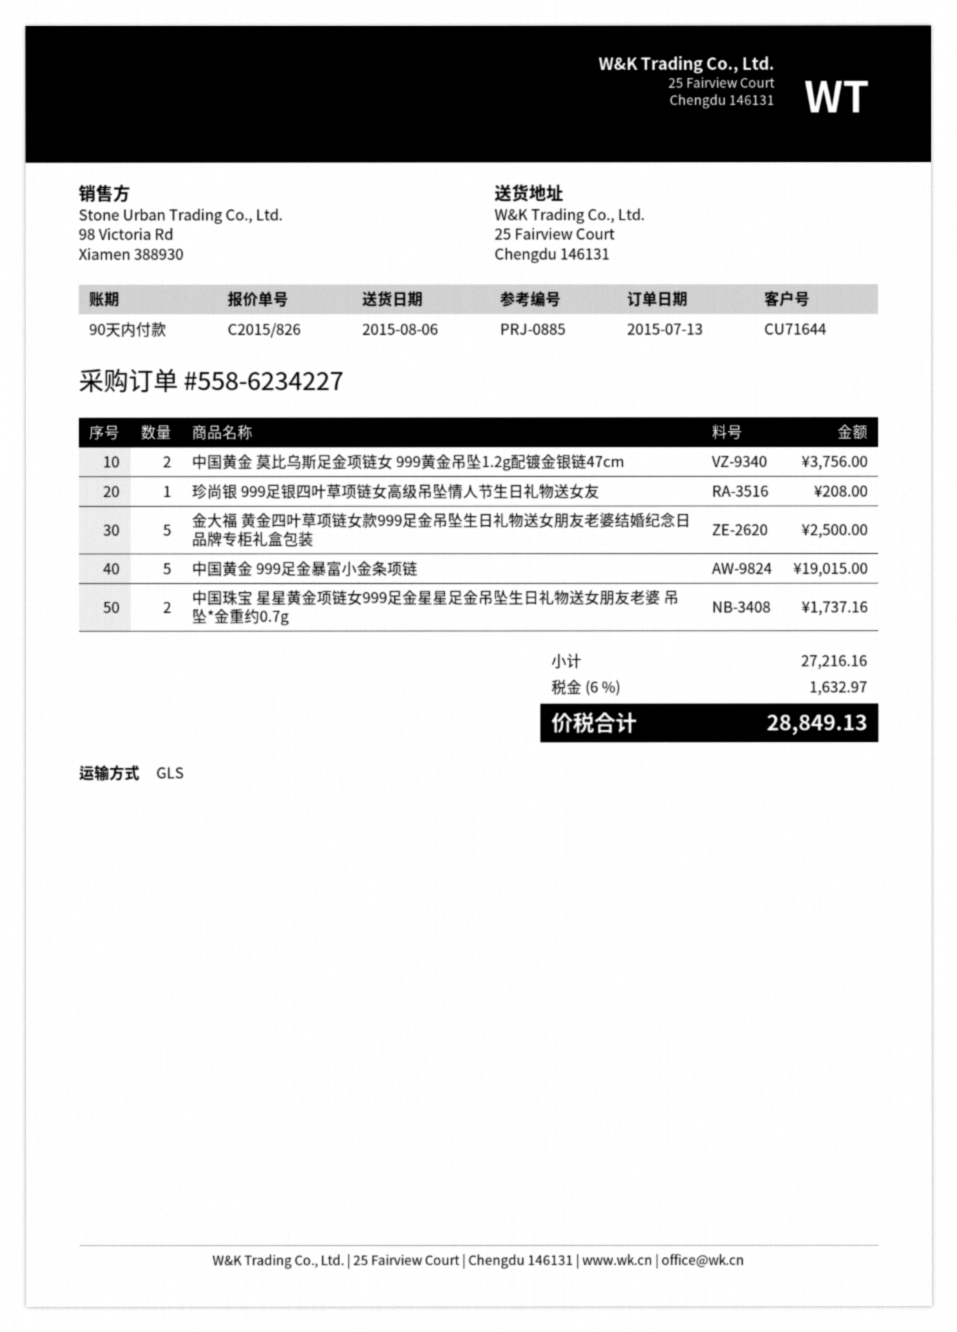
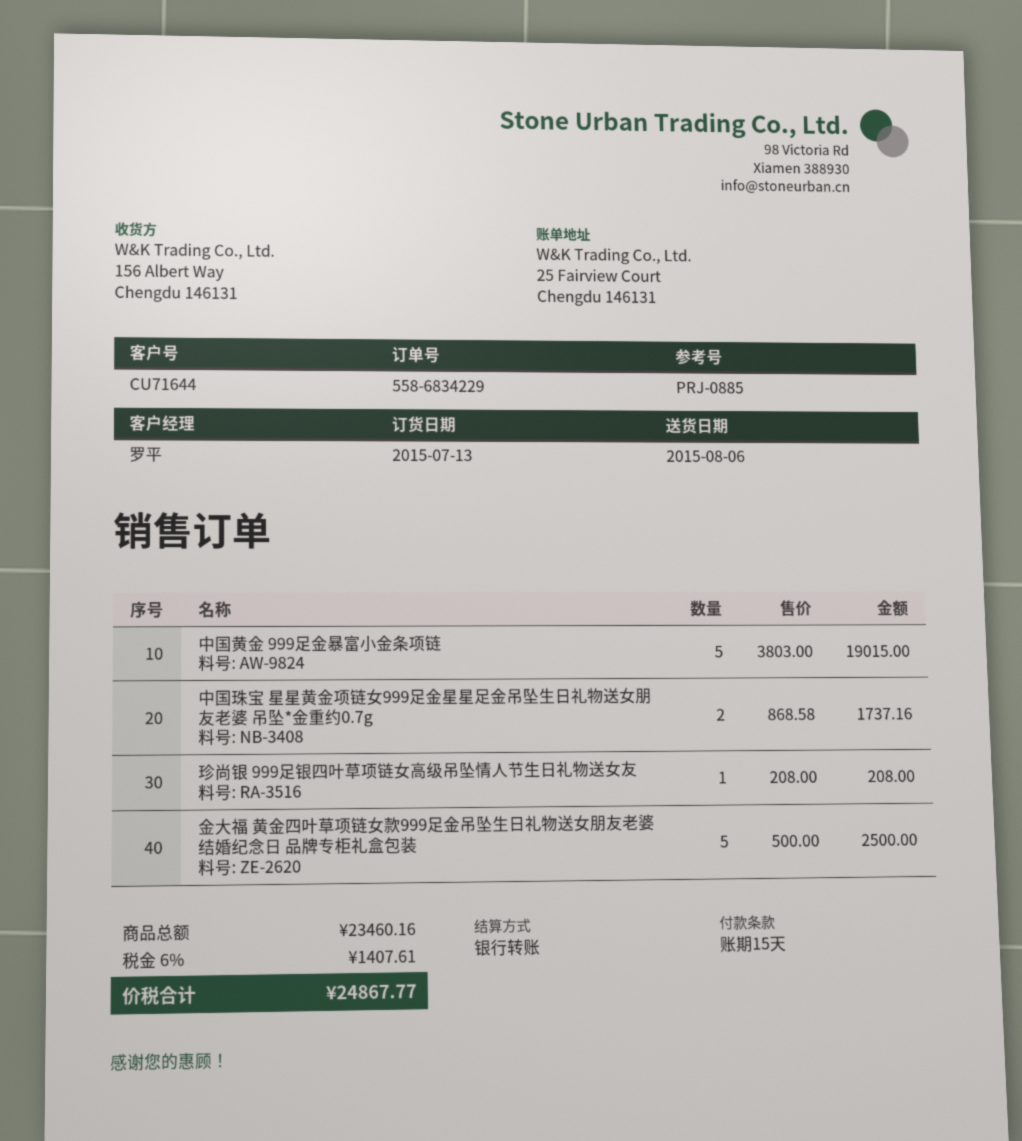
order number: 558-6234227 -> 558-6834229
payment terms: 90 days -> 15 days
ship to: 25 Fairview Court, Chengdu 146131 -> 156 Albert Way, Chengdu 146131
中国黄金 莫比乌斯足金项链女 999黄金吊坠1.2g配镀金银链47cm: 2 for 3756.00 -> none
subtotal: 27216.16 -> 23460.16
tax: 6% = 1632.97 -> 6% = 1407.61
total: 28849.13 -> 24867.77

